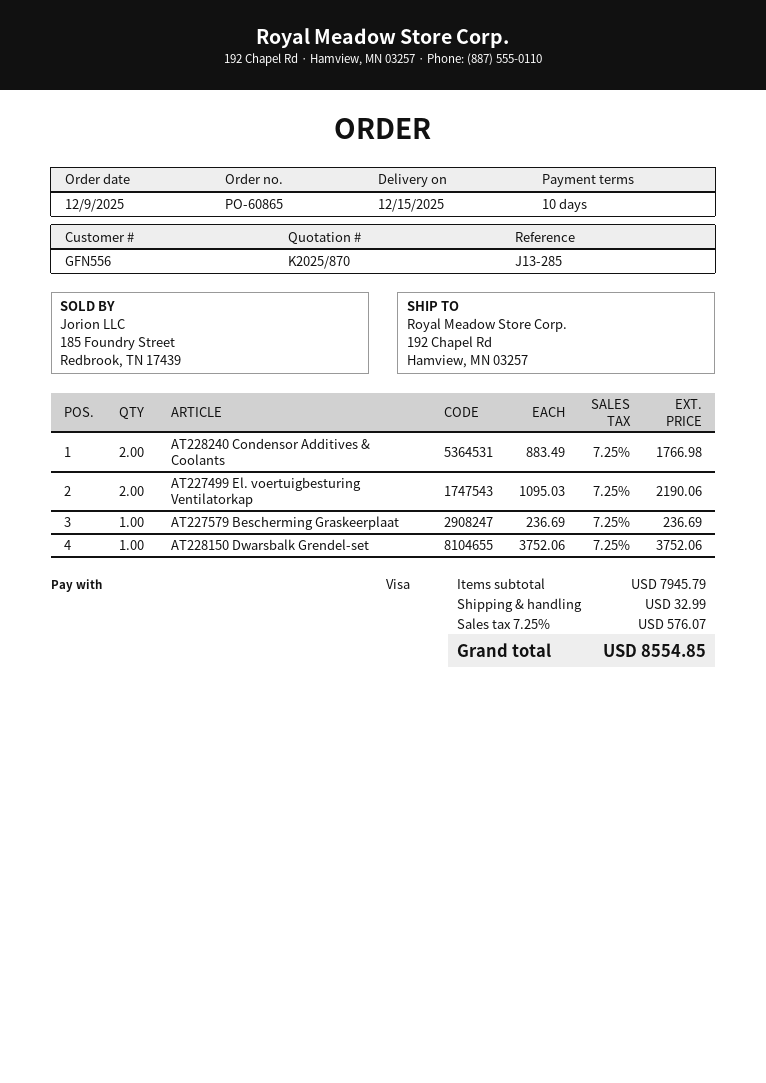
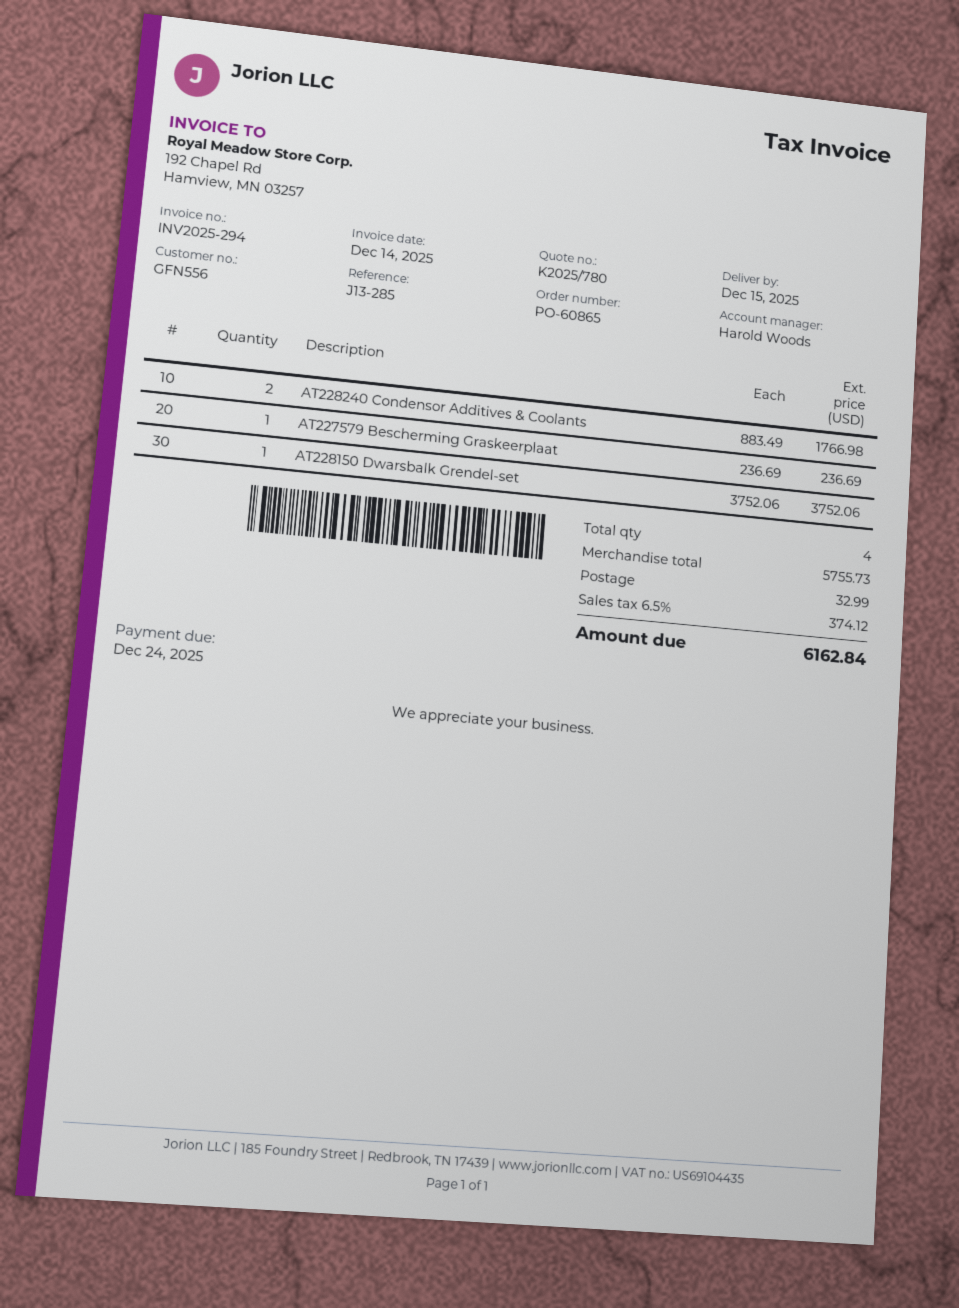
quote number: K2025/870 -> K2025/780
AT227499 El. voertuigbesturing Ventilatorkap: 2 x 1095.03 = 2190.06 -> none
subtotal: 7945.79 -> 5755.73
tax: 7.25% = 576.07 -> 6.5% = 374.12
total: 8554.85 -> 6162.84

